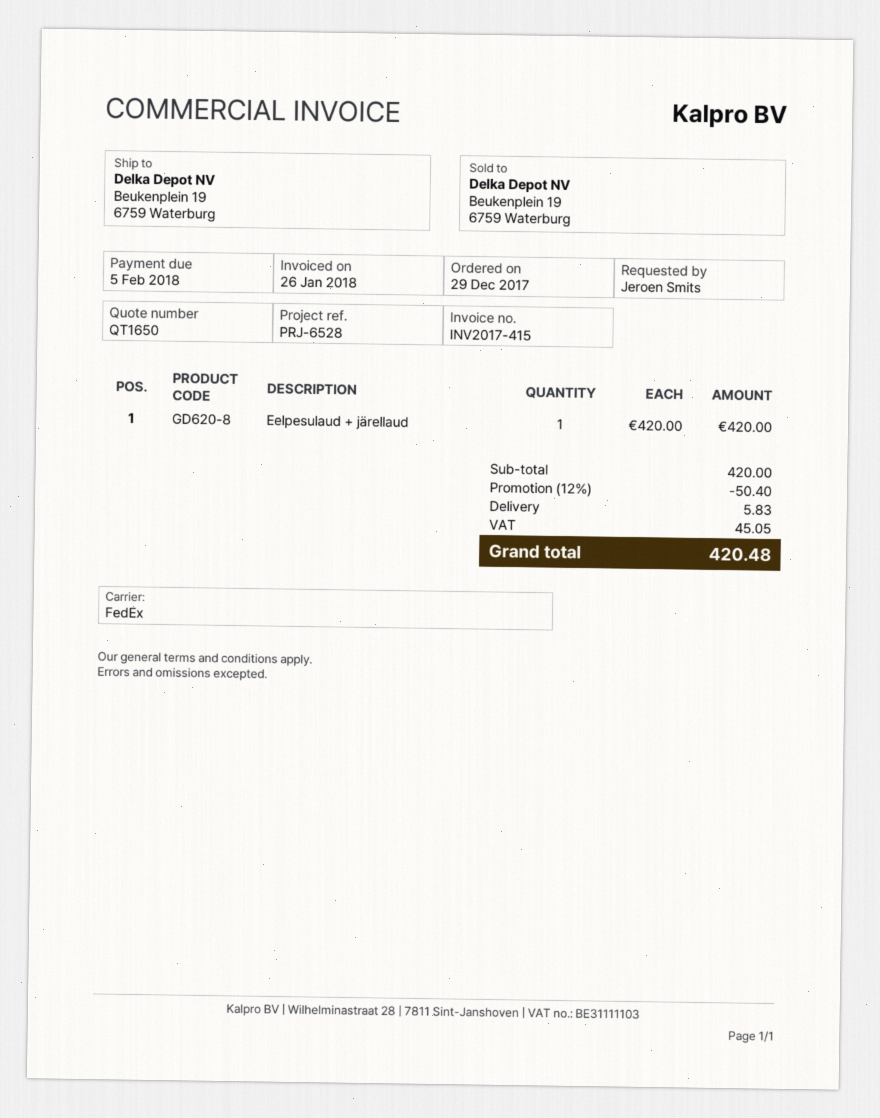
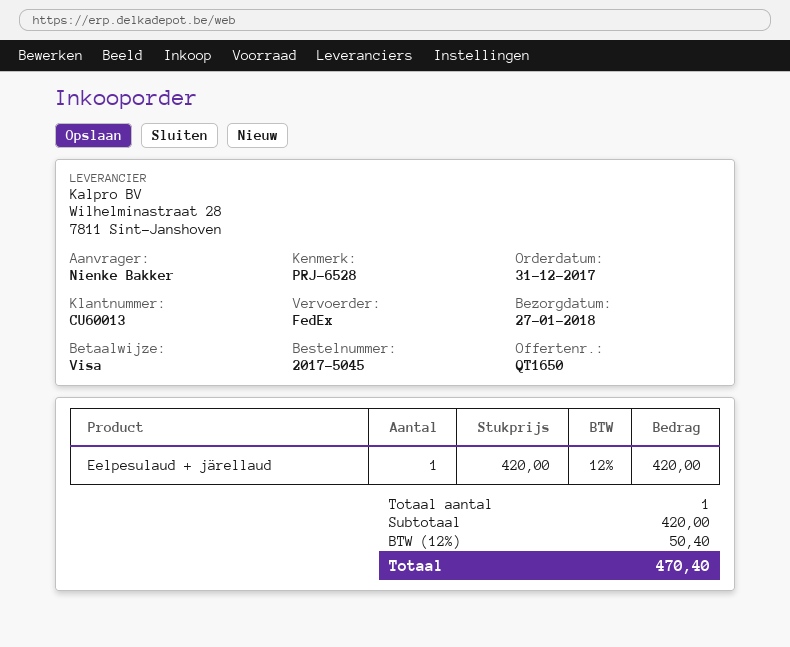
order date: 2017-12-29 -> 2017-12-31
ordered by: Jeroen Smits -> Nienke Bakker
discount: 12% = 50.40 -> none
shipping: 5.83 -> none
tax: 45.05 -> 50.40
total: 420.48 -> 470.40

